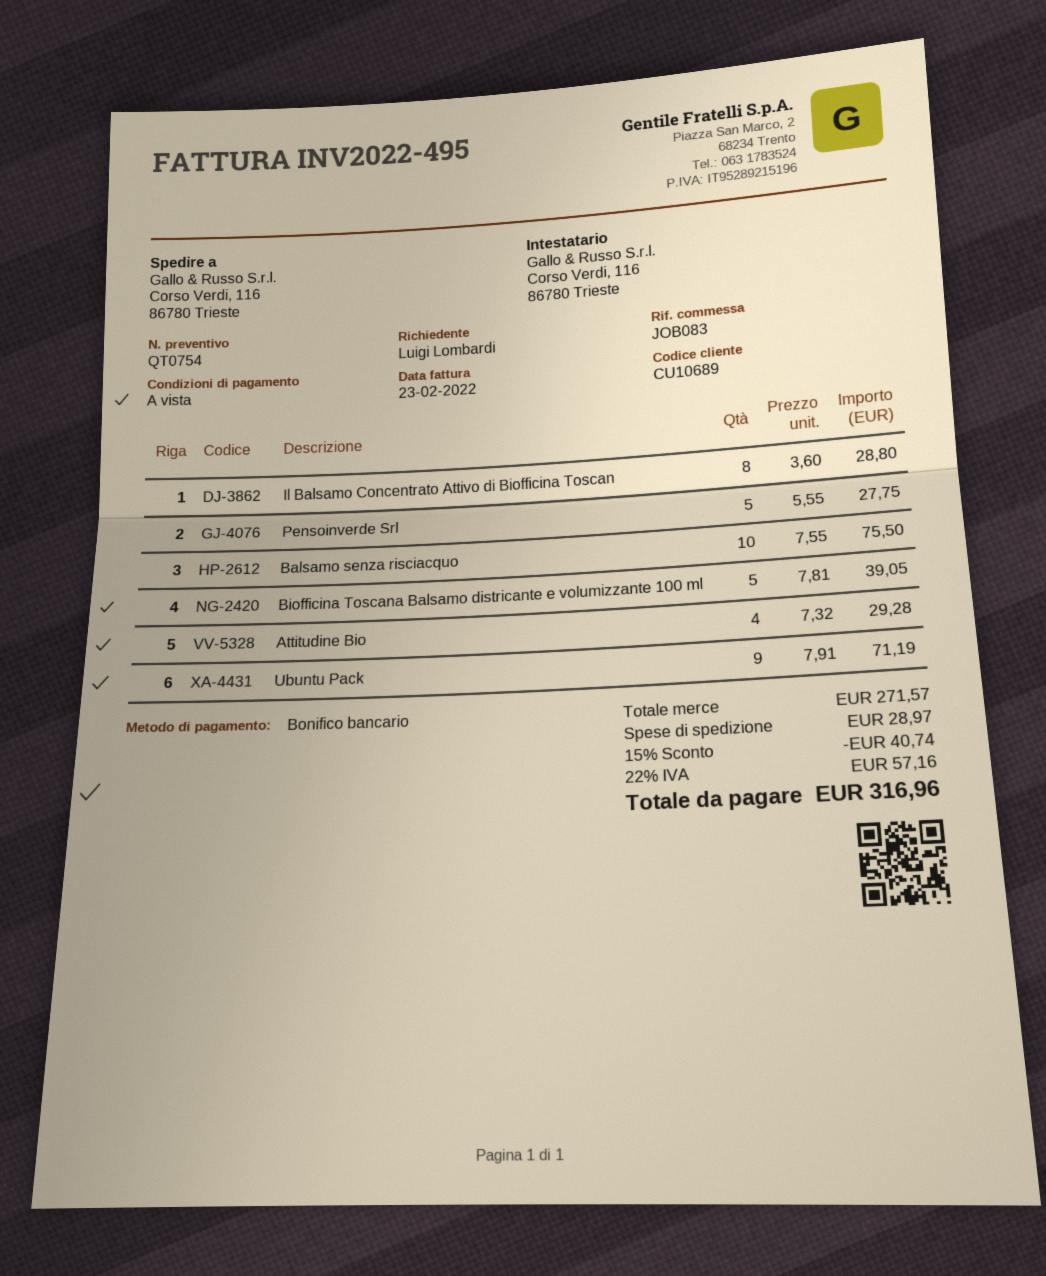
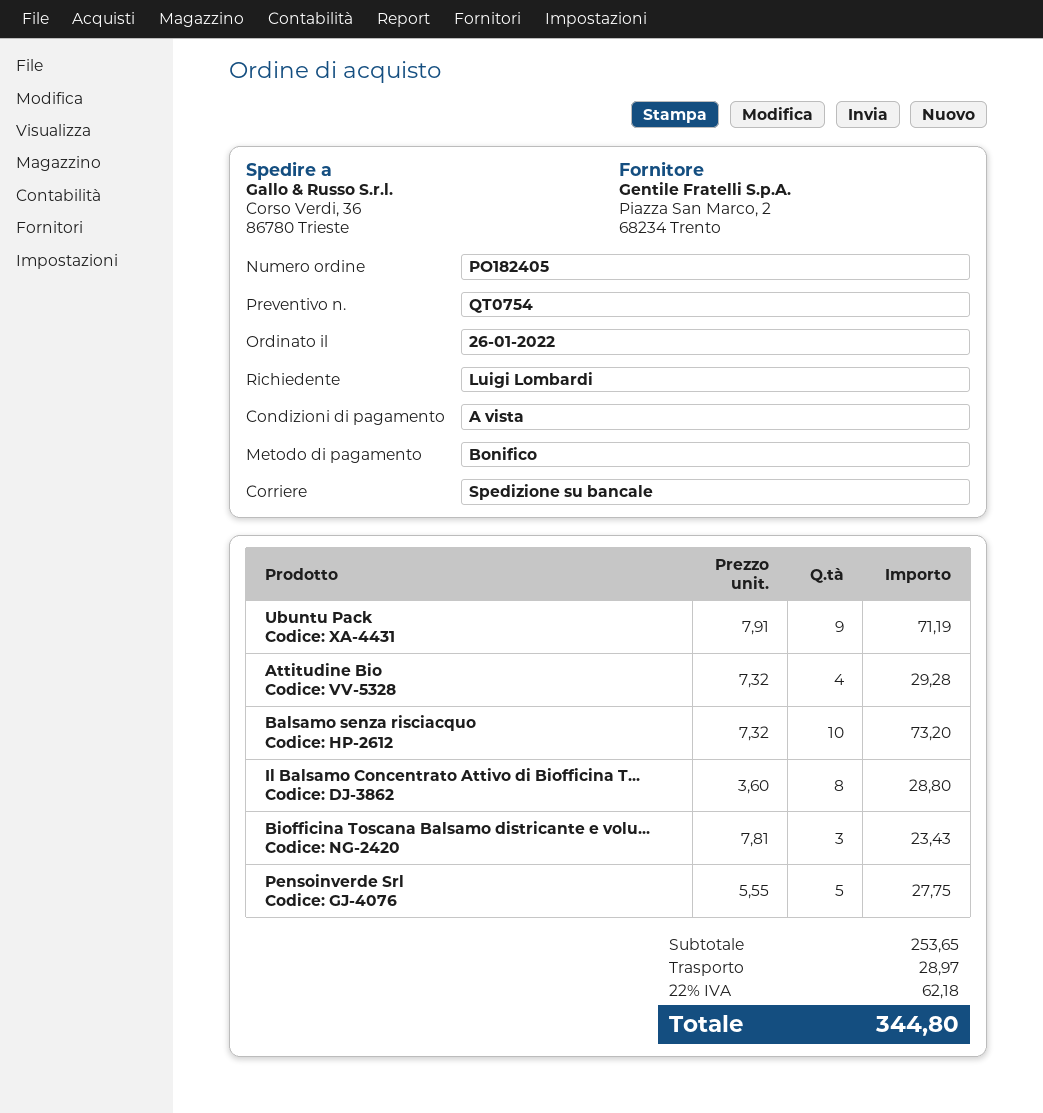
ship to: Corso Verdi, 116, 86780 Trieste -> Corso Verdi, 36, 86780 Trieste
Balsamo senza risciacquo: 10 x 7.55 = 75.50 -> 10 x 7.32 = 73.20
Biofficina Toscana Balsamo districante e volumizzante 100 ml: 5 x 7.81 = 39.05 -> 3 x 7.81 = 23.43
subtotal: 271.57 -> 253.65
discount: 15% = 40.74 -> none
tax: 22% = 57.16 -> 22% = 62.18
total: 316.96 -> 344.80

